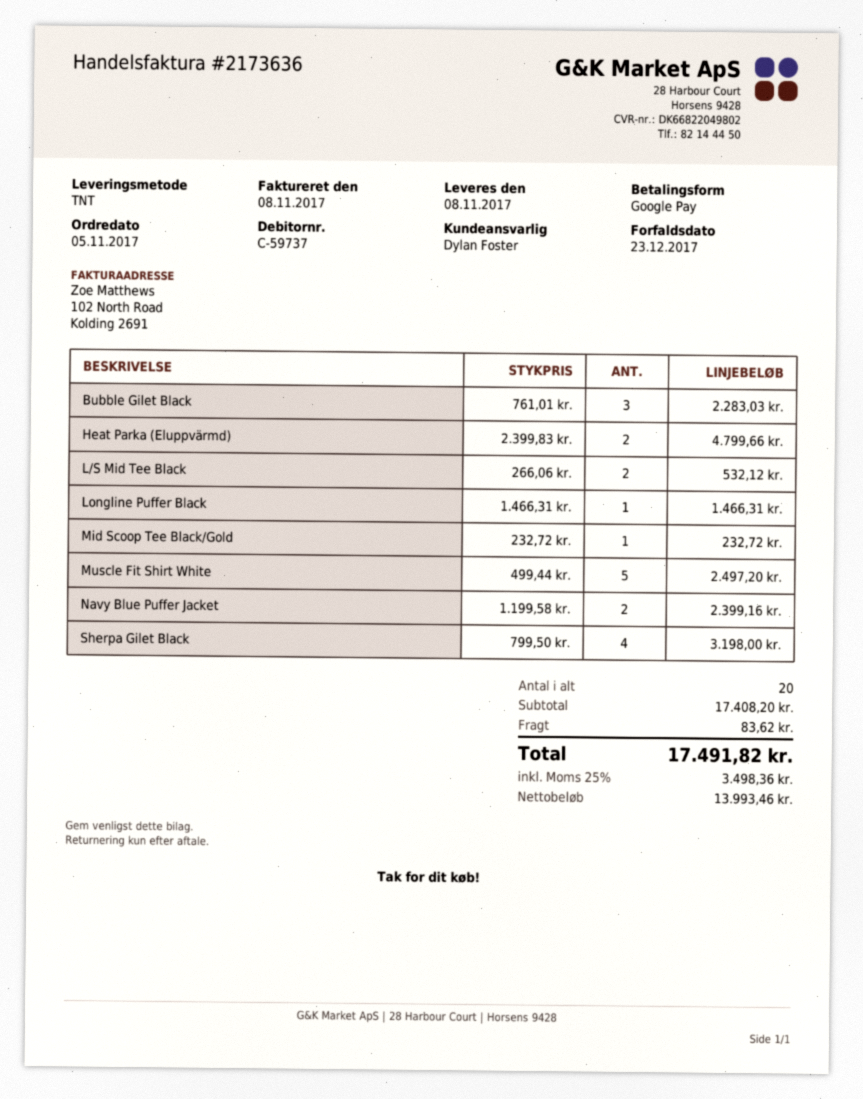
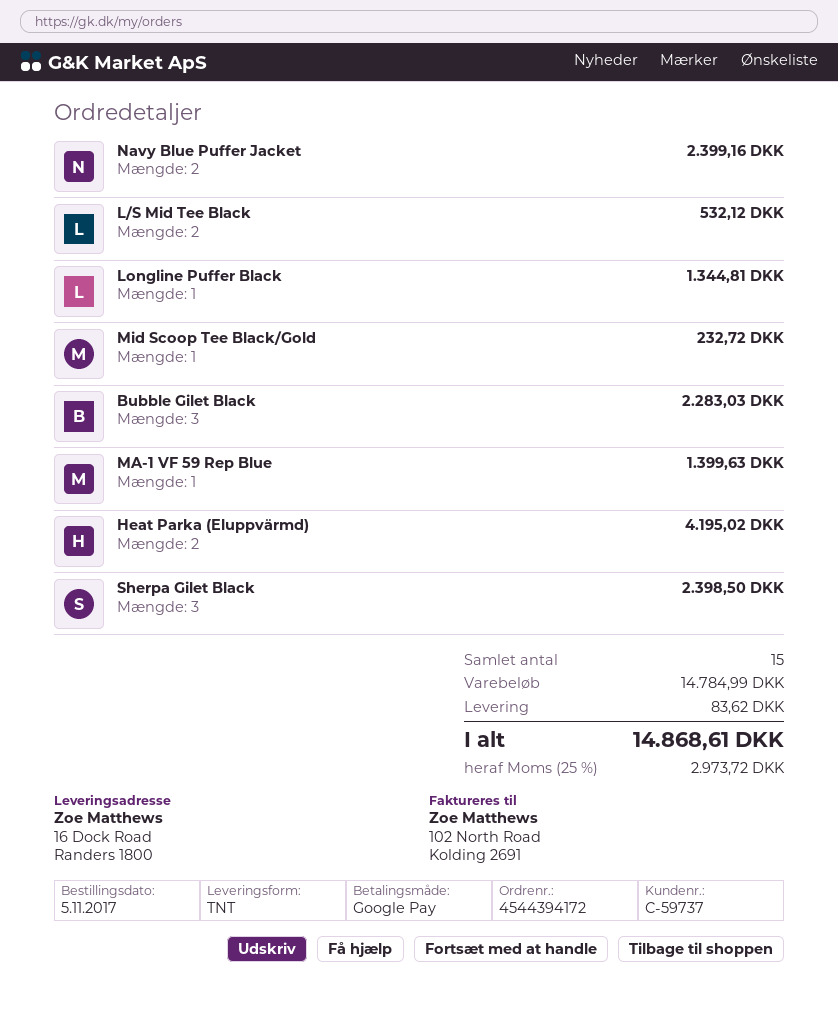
Heat Parka (Eluppvärmd): 2 for 4799.66 -> 2 for 4195.02
Longline Puffer Black: 1 for 1466.31 -> 1 for 1344.81
Muscle Fit Shirt White: 5 for 2497.20 -> none
Sherpa Gilet Black: 4 for 3198.00 -> 3 for 2398.50
MA-1 VF 59 Rep Blue: none -> 1 for 1399.63
total quantity: 20 -> 15
subtotal: 17408.20 -> 14784.99
tax: 25% = 3498.36 -> 25% = 2973.72
total: 17491.82 -> 14868.61

